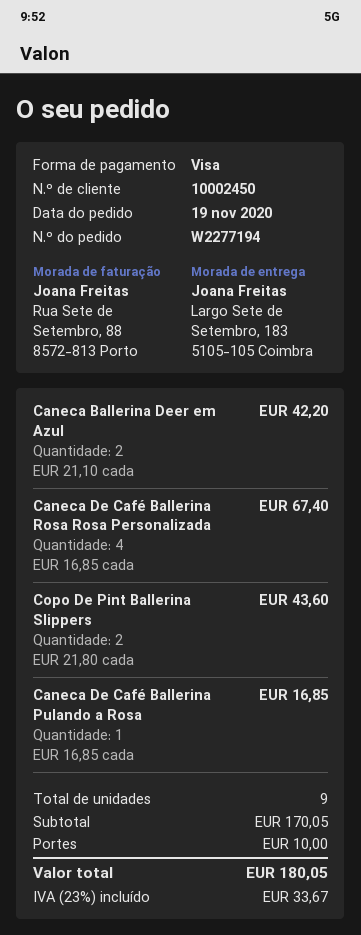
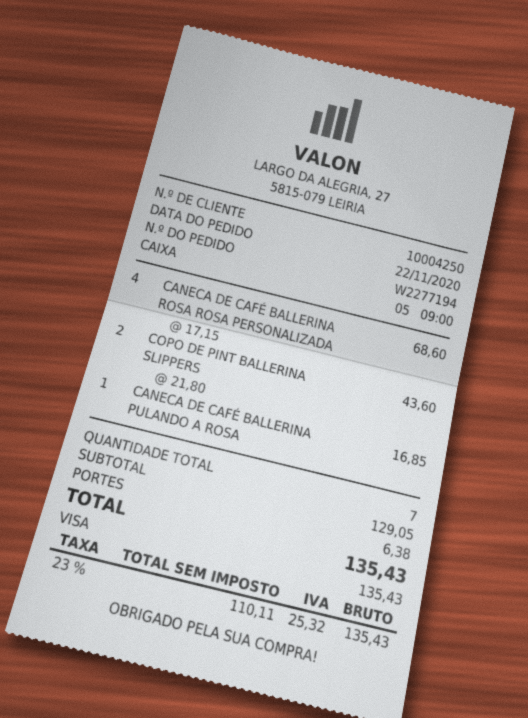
order date: 2020-11-19 -> 2020-11-22
customer number: 10002450 -> 10004250
Caneca Ballerina Deer em Azul: 2 x 21.10 = 42.20 -> none
Caneca De Café Ballerina Rosa Rosa Personalizada: 4 x 16.85 = 67.40 -> 4 x 17.15 = 68.60
total quantity: 9 -> 7
subtotal: 170.05 -> 129.05
shipping: 10.00 -> 6.38
tax: 23% = 33.67 -> 23% = 25.32
total: 180.05 -> 135.43

